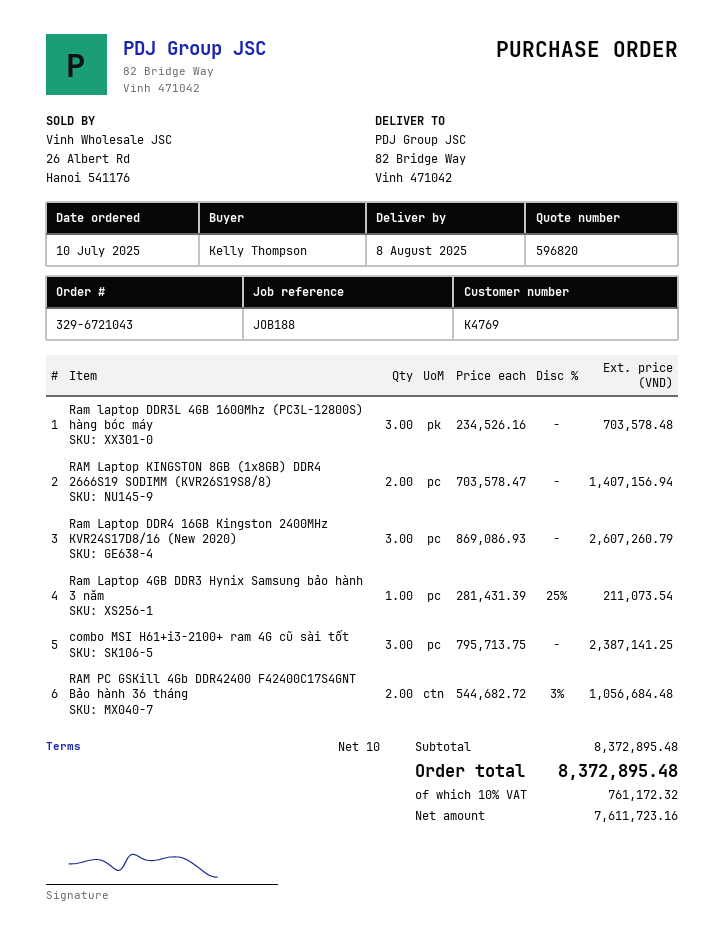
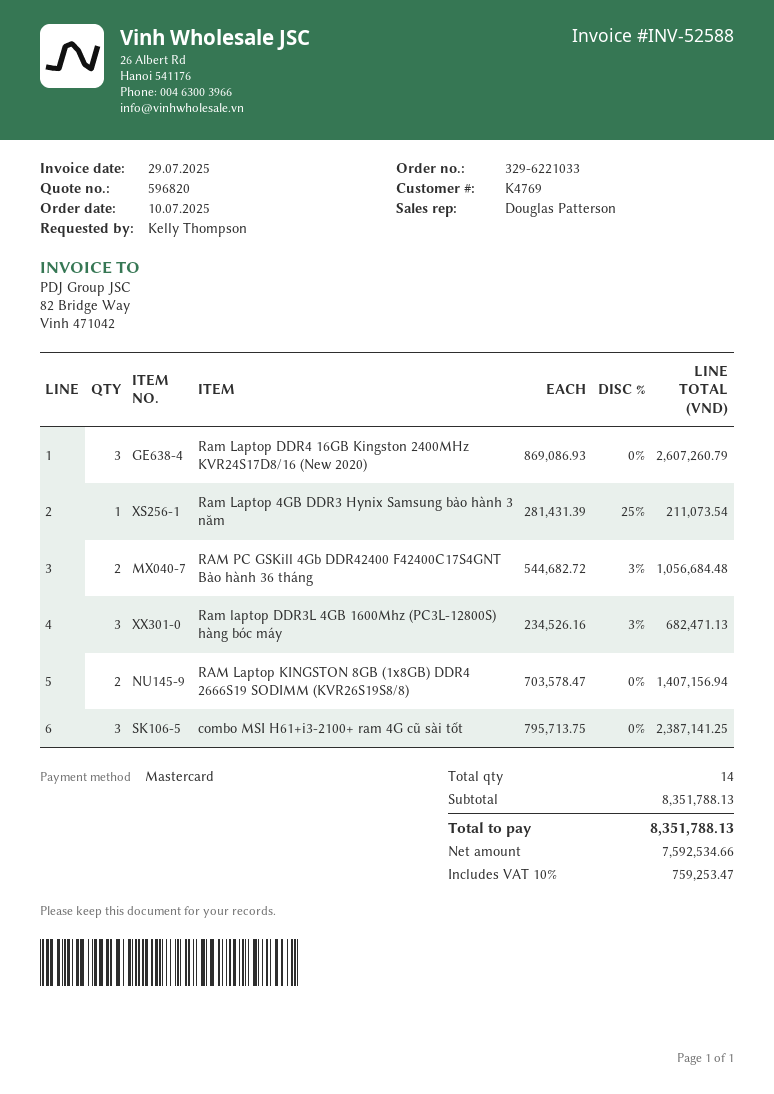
order number: 329-6721043 -> 329-6221033
Ram laptop DDR3L 4GB 1600Mhz (PC3L-12800S) hàng bóc máy: 3 x 234526.16 = 703578.48 -> 3 x 234526.16 - 3% = 682471.13
subtotal: 8372895.48 -> 8351788.13
net: 7611723.16 -> 7592534.66
tax: 10% = 761172.32 -> 10% = 759253.47
total: 8372895.48 -> 8351788.13

